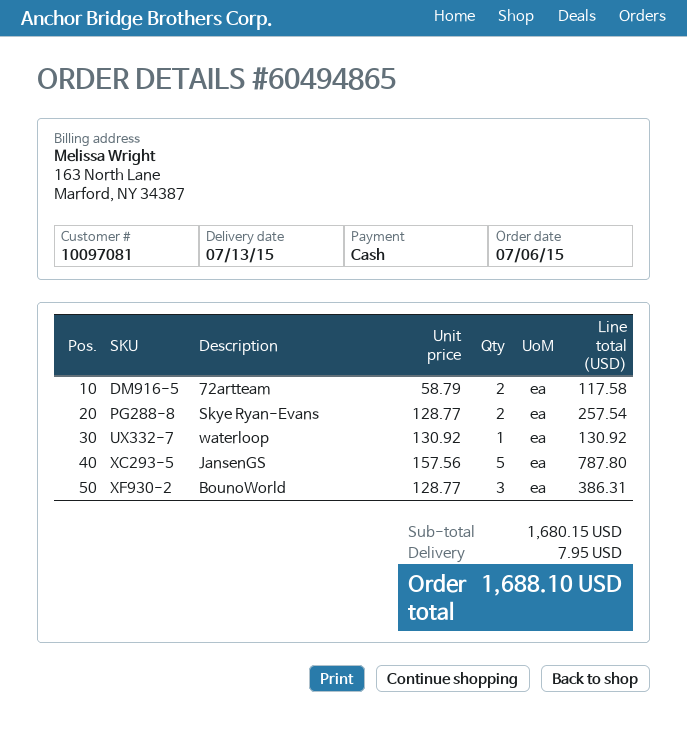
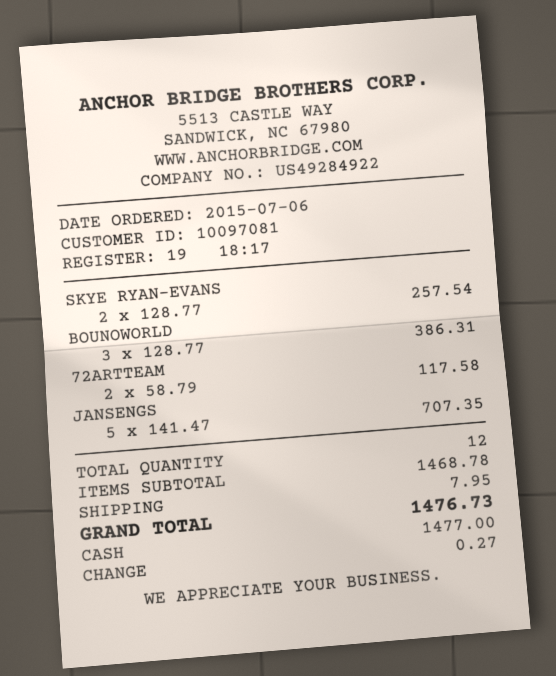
waterloop: 1 x 130.92 = 130.92 -> none
JansenGS: 5 x 157.56 = 787.80 -> 5 x 141.47 = 707.35
subtotal: 1680.15 -> 1468.78
total: 1688.10 -> 1476.73

